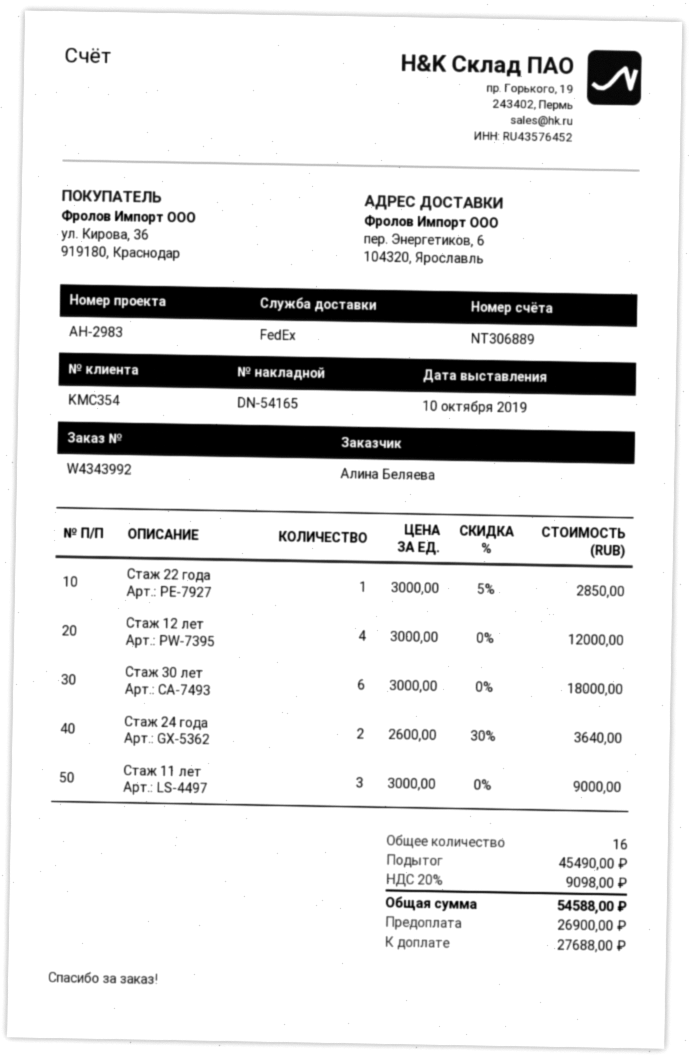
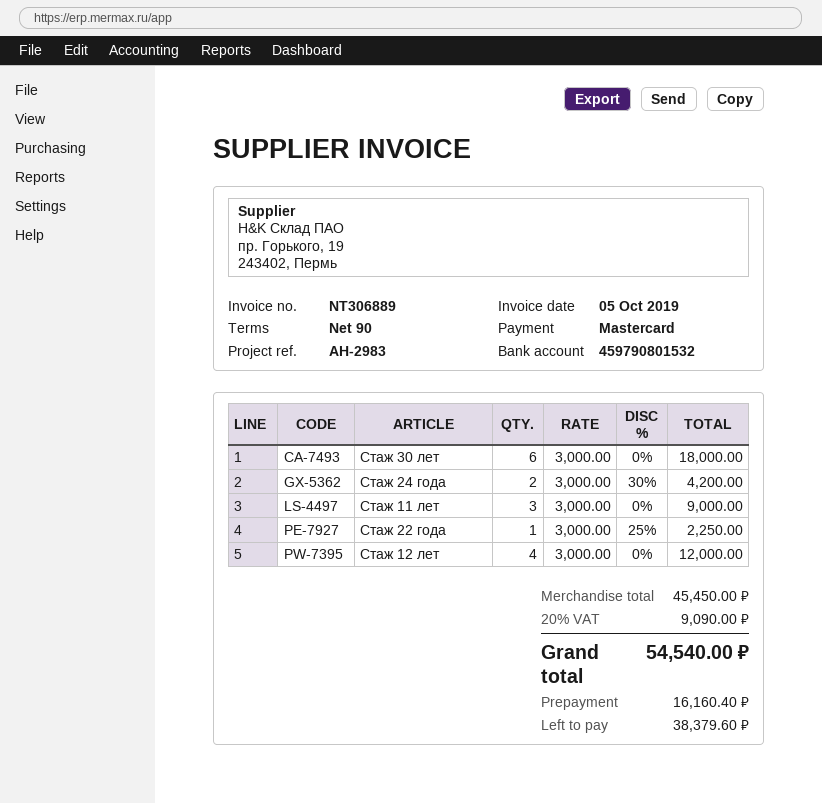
invoice date: 2019-10-10 -> 2019-10-05
Стаж 22 года: 1 x 3000.00 - 5% = 2850.00 -> 1 x 3000.00 - 25% = 2250.00
Стаж 24 года: 2 x 2600.00 - 30% = 3640.00 -> 2 x 3000.00 - 30% = 4200.00
subtotal: 45490.00 -> 45450.00
tax: 20% = 9098.00 -> 20% = 9090.00
total: 54588.00 -> 54540.00
deposit: 26900.00 -> 16160.40
balance: 27688.00 -> 38379.60

